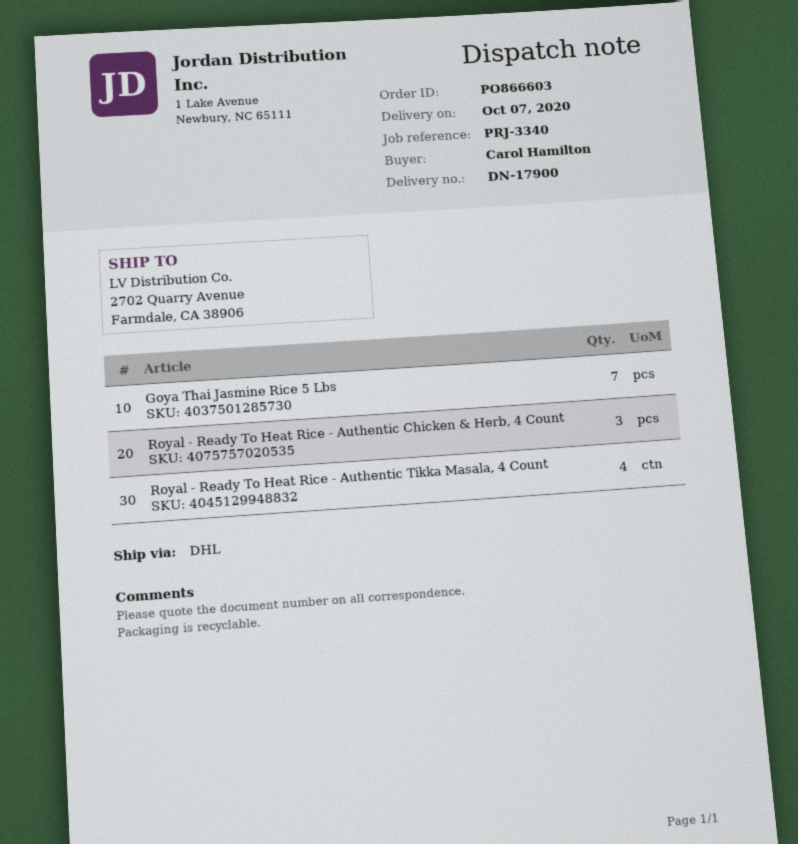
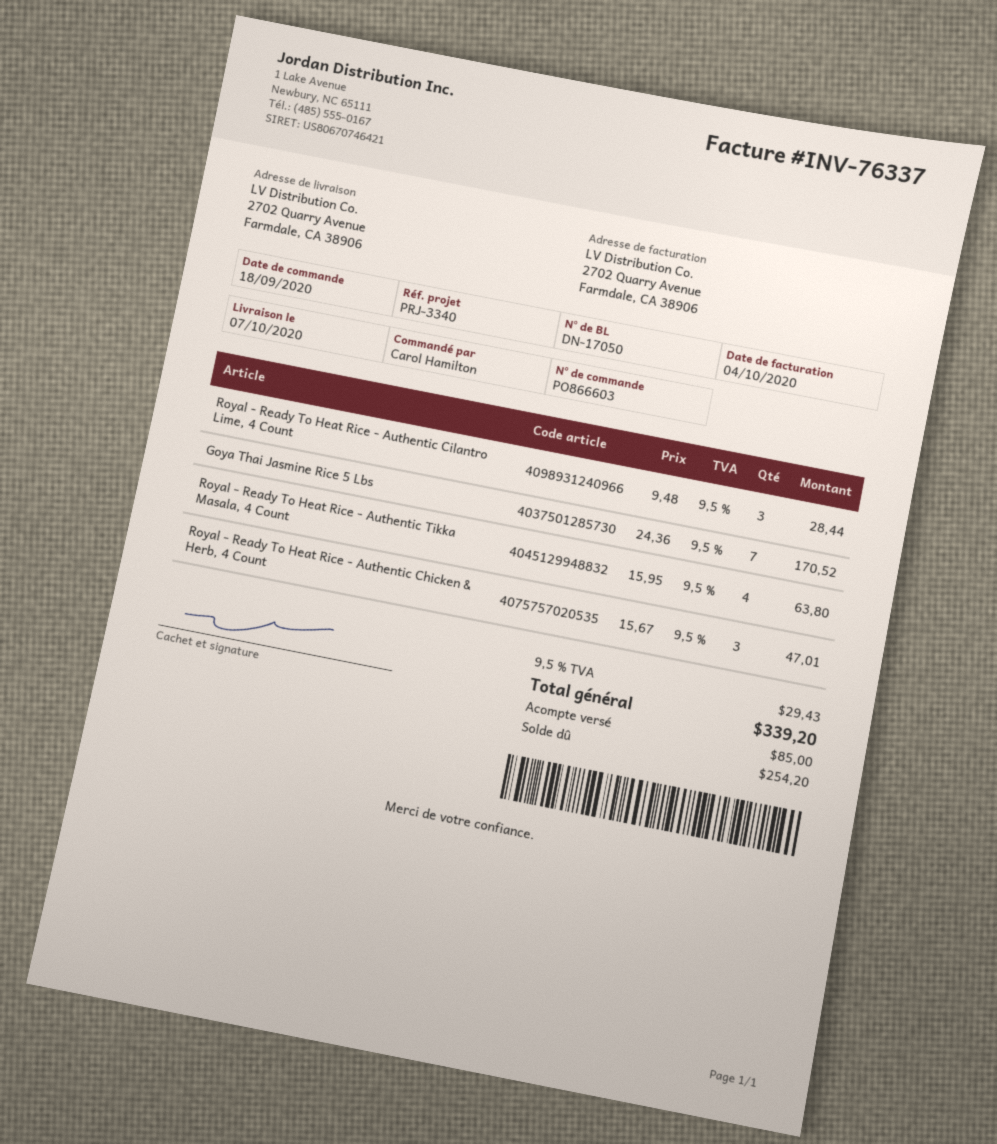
delivery note number: DN-17900 -> DN-17050
Royal - Ready To Heat Rice - Authentic Cilantro Lime, 4 Count: none -> 3

